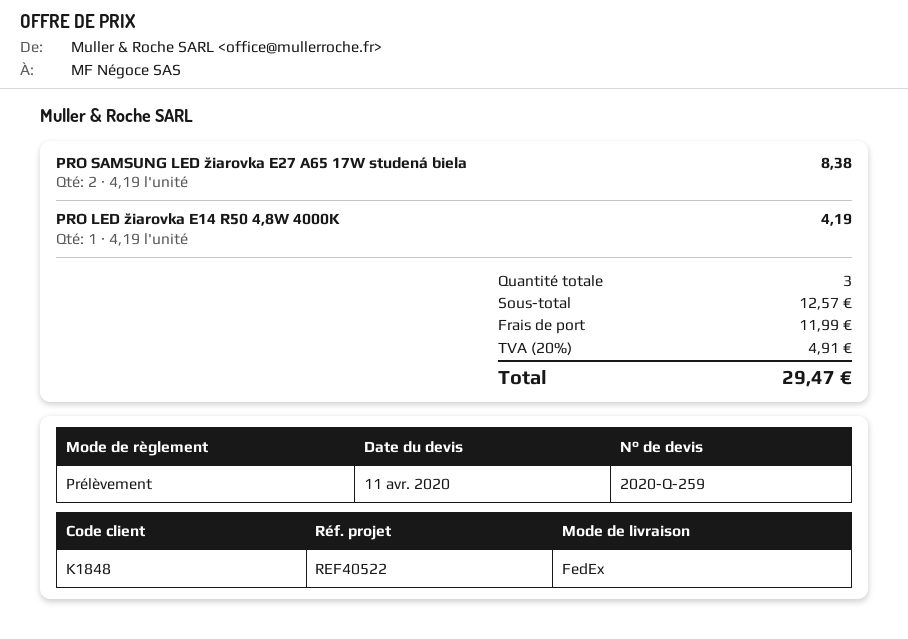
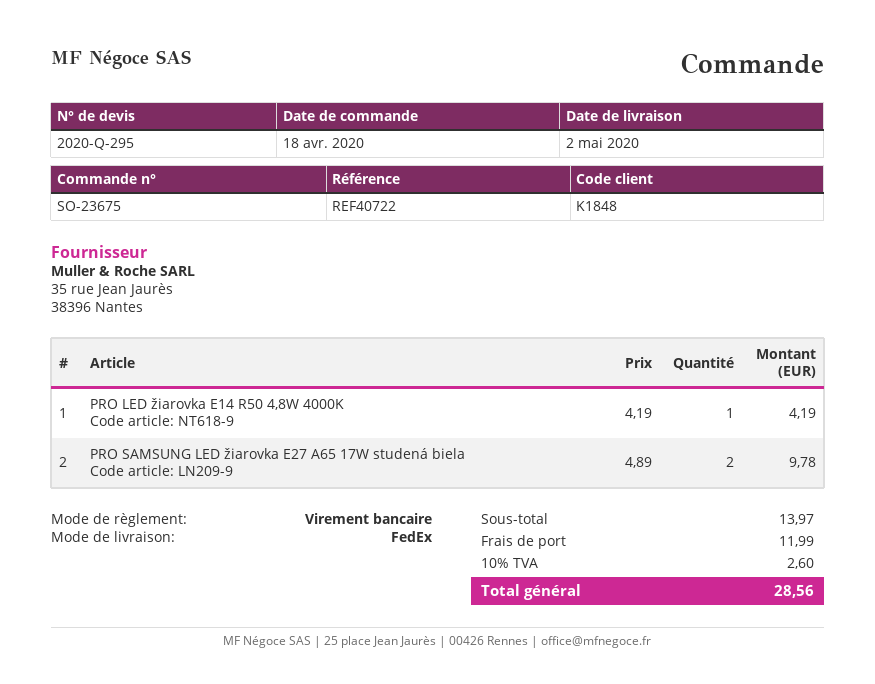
quote number: 2020-Q-259 -> 2020-Q-295
reference: REF40522 -> REF40722
payment method: direct debit -> bank transfer
PRO SAMSUNG LED žiarovka E27 A65 17W studená biela: 2 x 4.19 = 8.38 -> 2 x 4.89 = 9.78
subtotal: 12.57 -> 13.97
tax: 20% = 4.91 -> 10% = 2.60
total: 29.47 -> 28.56

